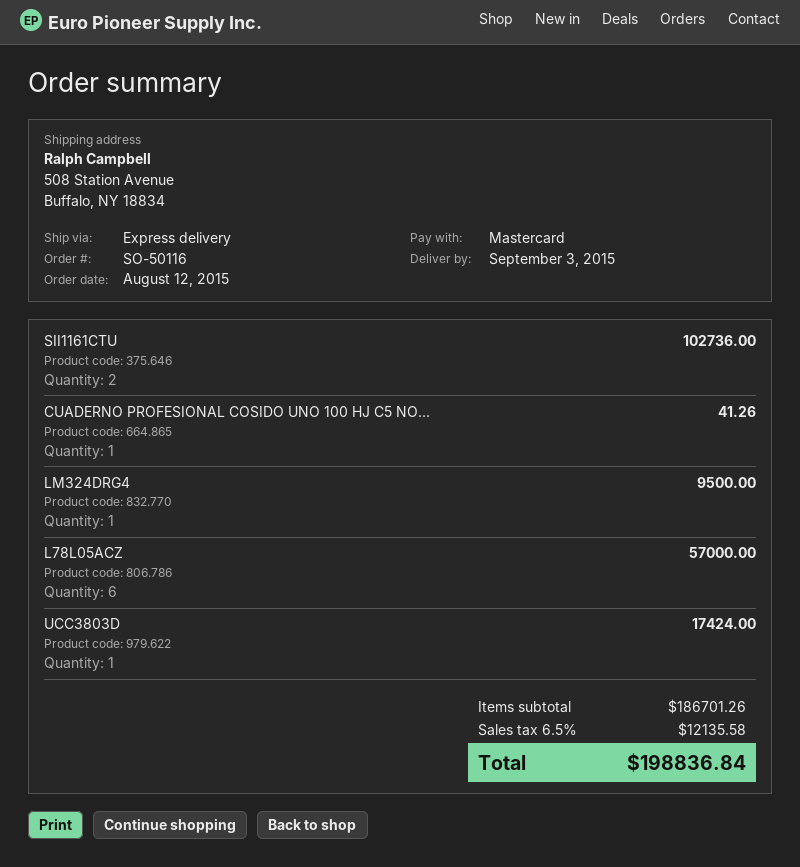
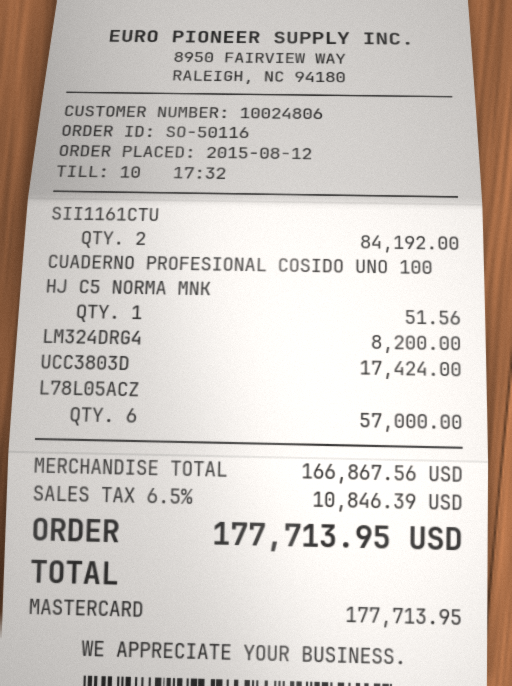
SII1161CTU: 2 for 102736.00 -> 2 for 84192.00
CUADERNO PROFESIONAL COSIDO UNO 100 HJ C5 NO...: 1 for 41.26 -> 1 for 51.56
LM324DRG4: 1 for 9500.00 -> 1 for 8200.00
subtotal: 186701.26 -> 166867.56
tax: 6.5% = 12135.58 -> 6.5% = 10846.39
total: 198836.84 -> 177713.95

